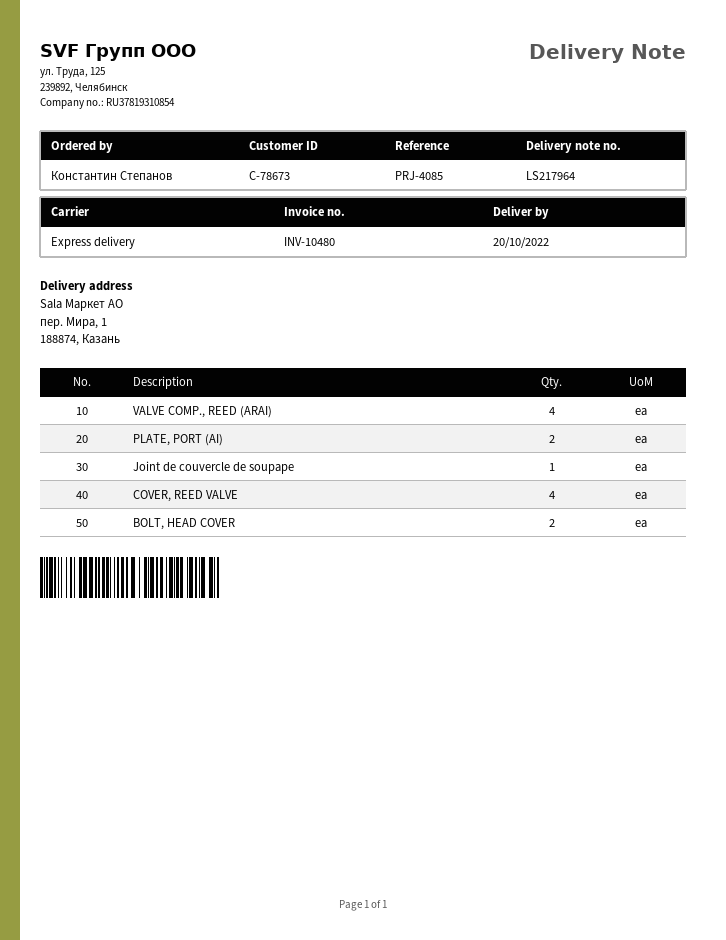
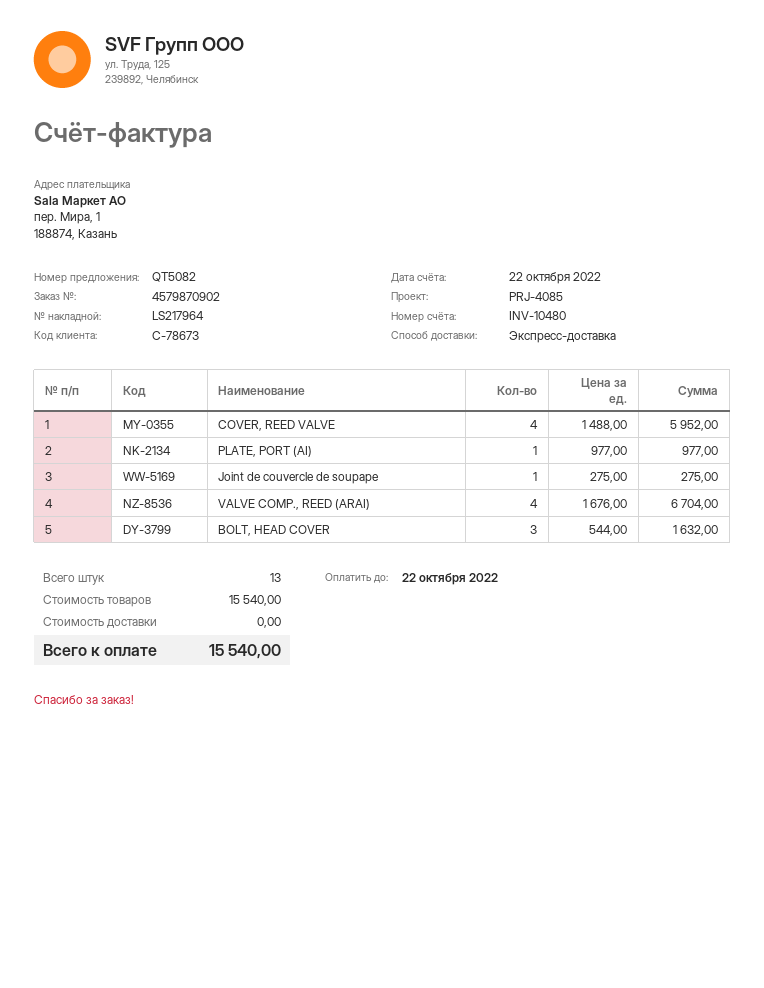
PLATE, PORT (AI): 2 -> 1
BOLT, HEAD COVER: 2 -> 3

